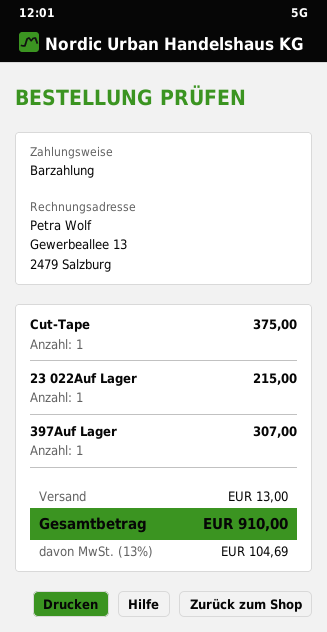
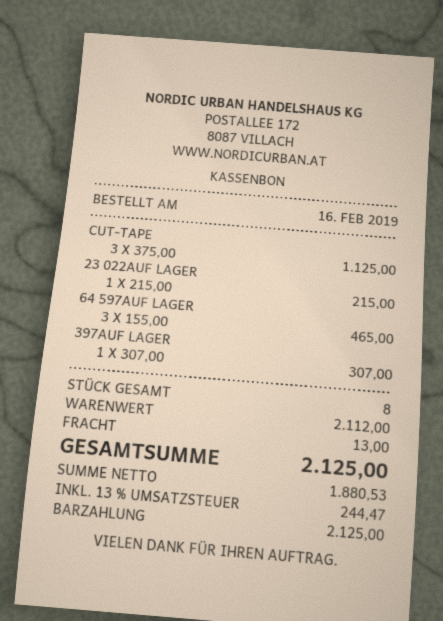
Cut-Tape: 1 for 375.00 -> 3 for 1125.00
64 597AUF LAGER: none -> 3 for 465.00
tax: 13% = 104.69 -> 13% = 244.47
total: 910.00 -> 2125.00

